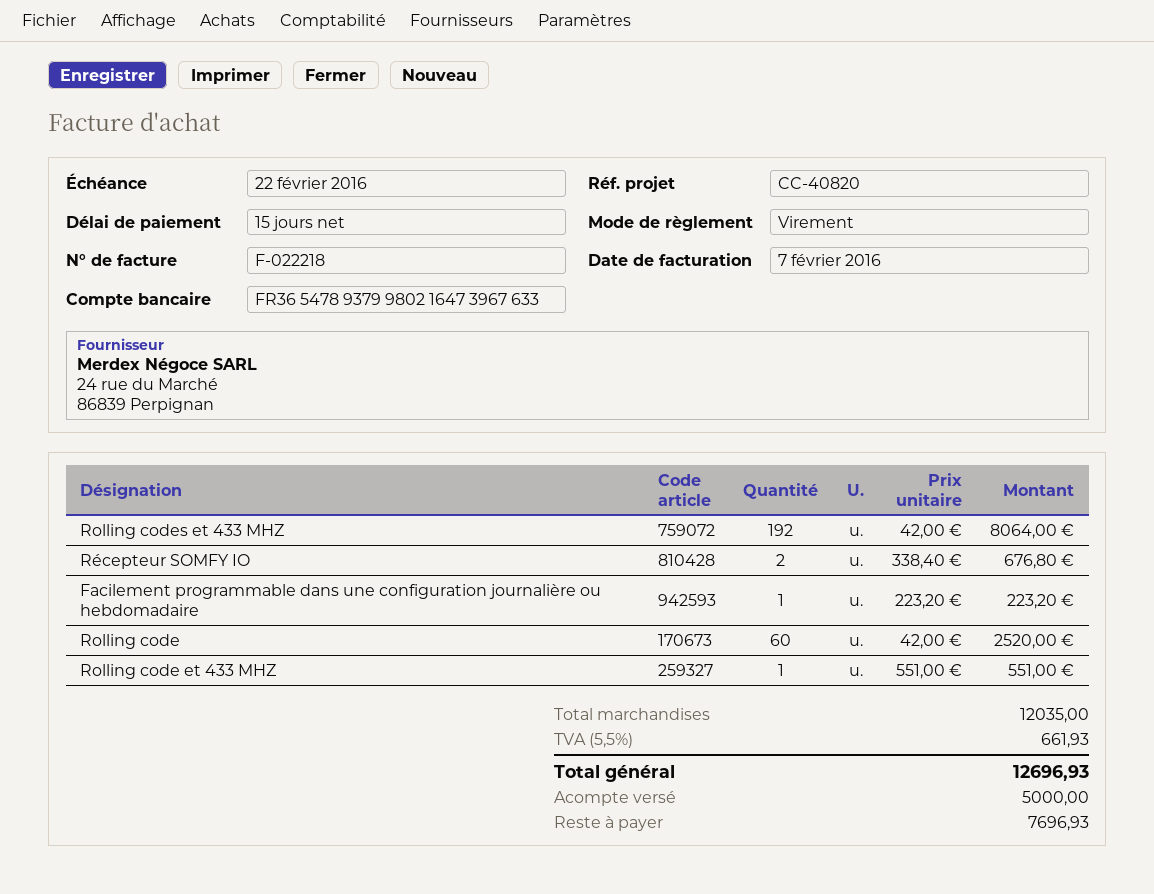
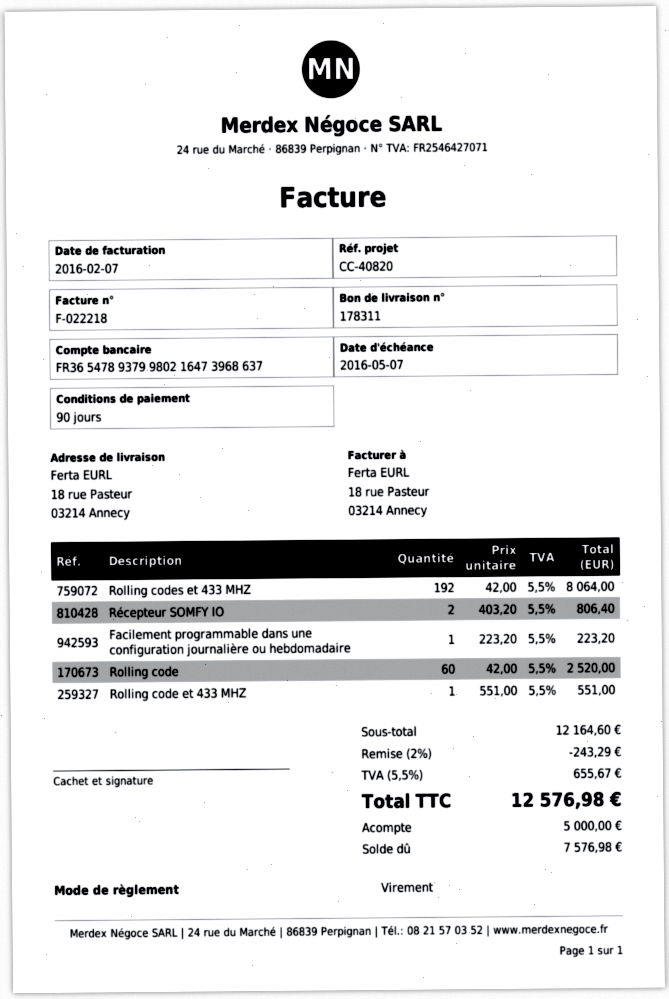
payment terms: 15 days -> 90 days
due date: 2016-02-22 -> 2016-05-07
bank account: FR3654789379980216473967633 -> FR3654789379980216473968637
Récepteur SOMFY IO: 2 x 338.40 = 676.80 -> 2 x 403.20 = 806.40
subtotal: 12035.00 -> 12164.60
discount: none -> 2% = 243.29
tax: 5.5% = 661.93 -> 5.5% = 655.67
total: 12696.93 -> 12576.98
balance: 7696.93 -> 7576.98

